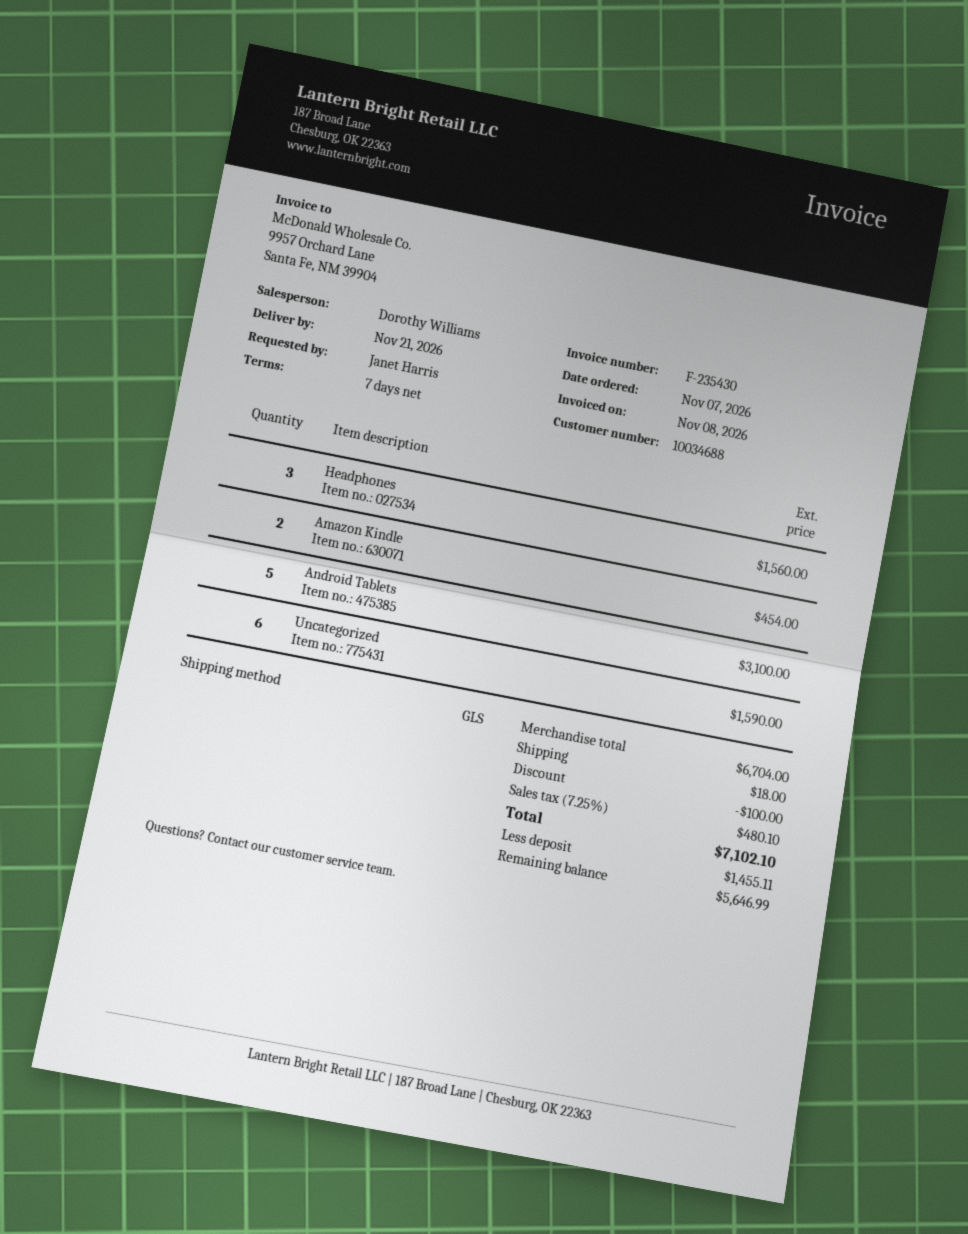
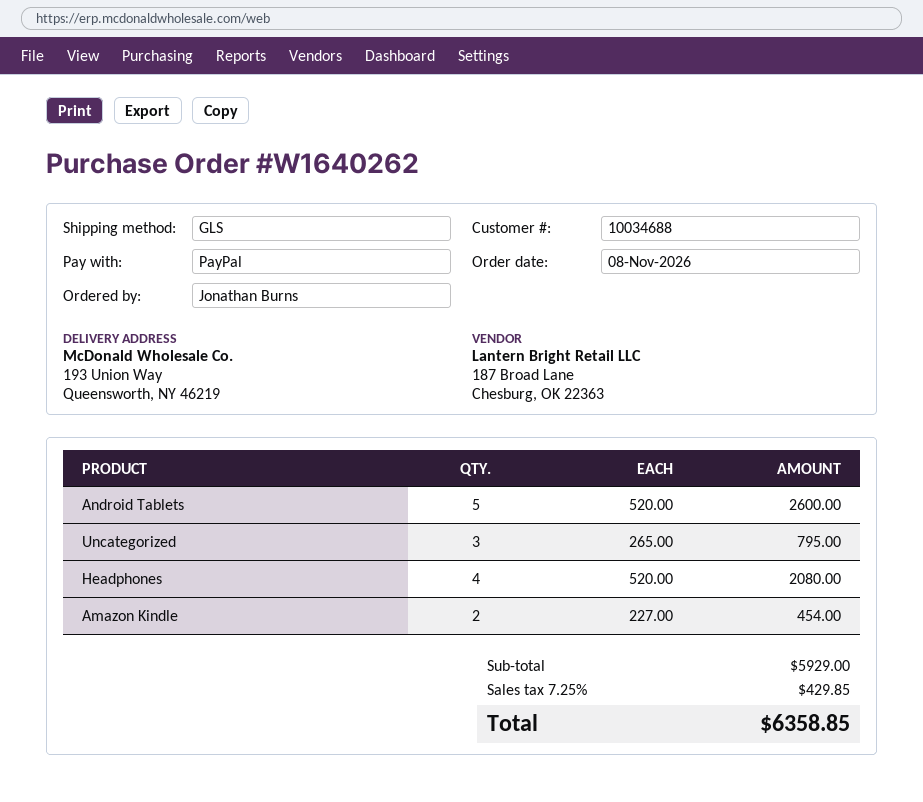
order date: 2026-11-07 -> 2026-11-08
ordered by: Janet Harris -> Jonathan Burns
Headphones: 3 for 1560.00 -> 4 for 2080.00
Android Tablets: 5 for 3100.00 -> 5 for 2600.00
Uncategorized: 6 for 1590.00 -> 3 for 795.00
subtotal: 6704.00 -> 5929.00
discount: 100.00 -> none
shipping: 18.00 -> none
tax: 7.25% = 480.10 -> 7.25% = 429.85
total: 7102.10 -> 6358.85

